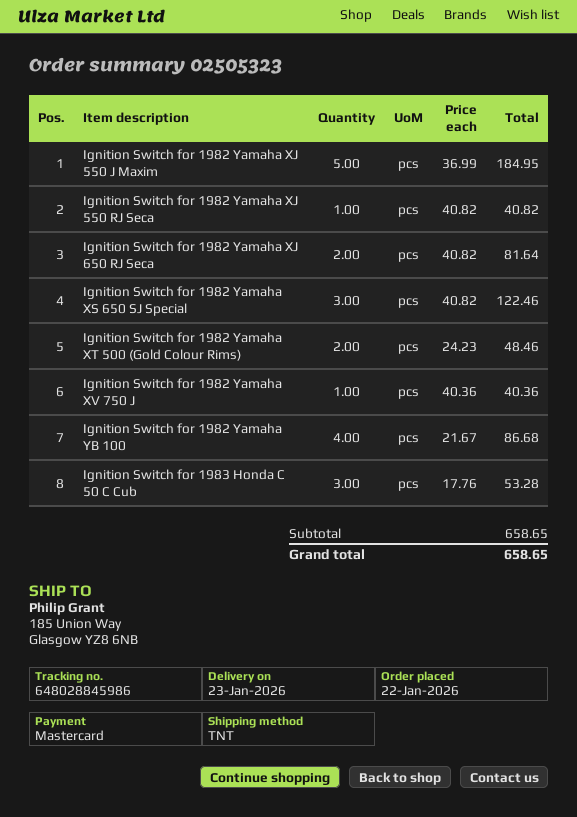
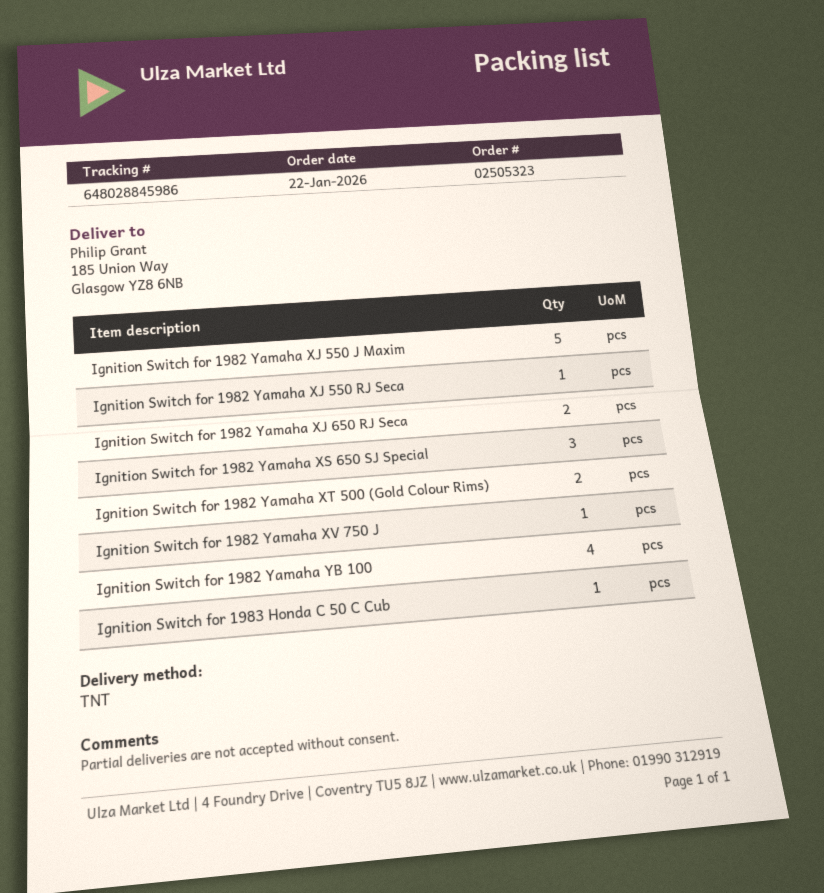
Ignition Switch for 1983 Honda C 50 C Cub: 3 -> 1

